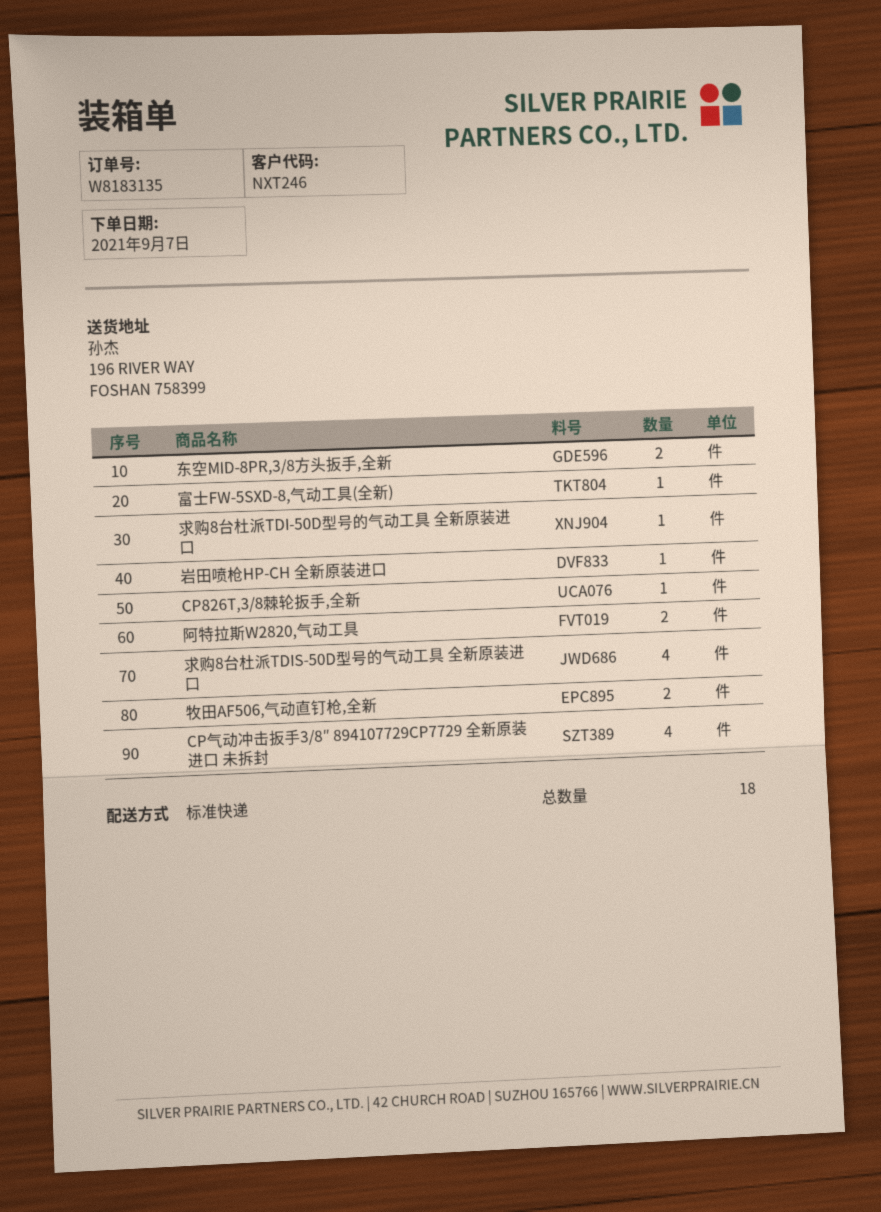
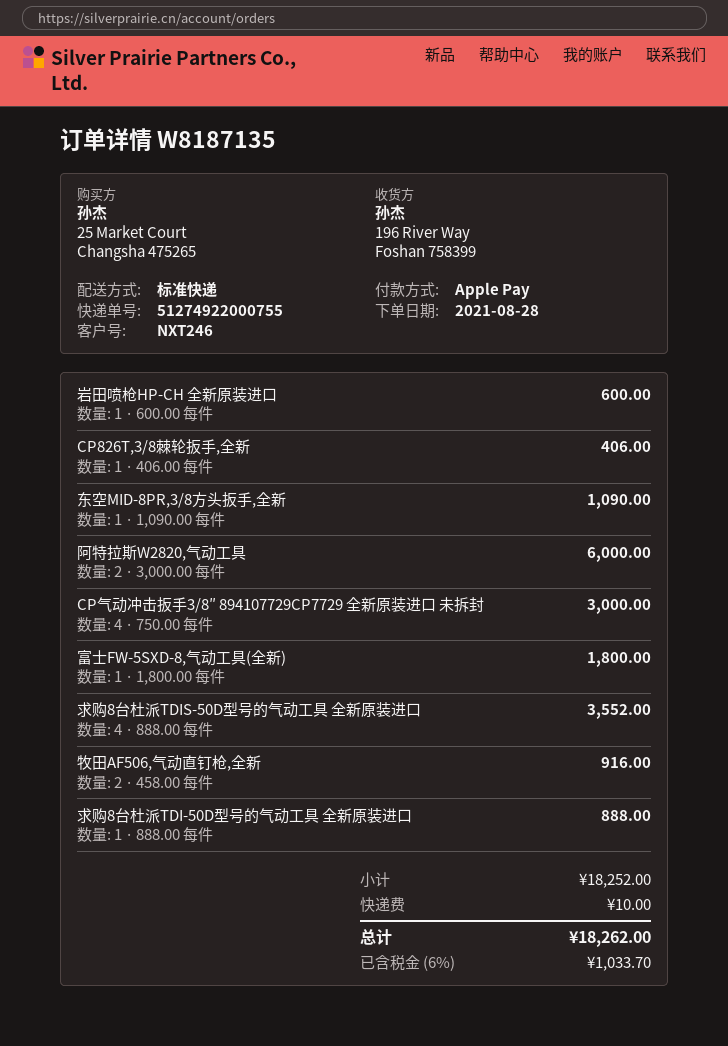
order number: W8183135 -> W8187135
order date: 2021-09-07 -> 2021-08-28
东空MID-8PR,3/8方头扳手,全新: 2 -> 1

